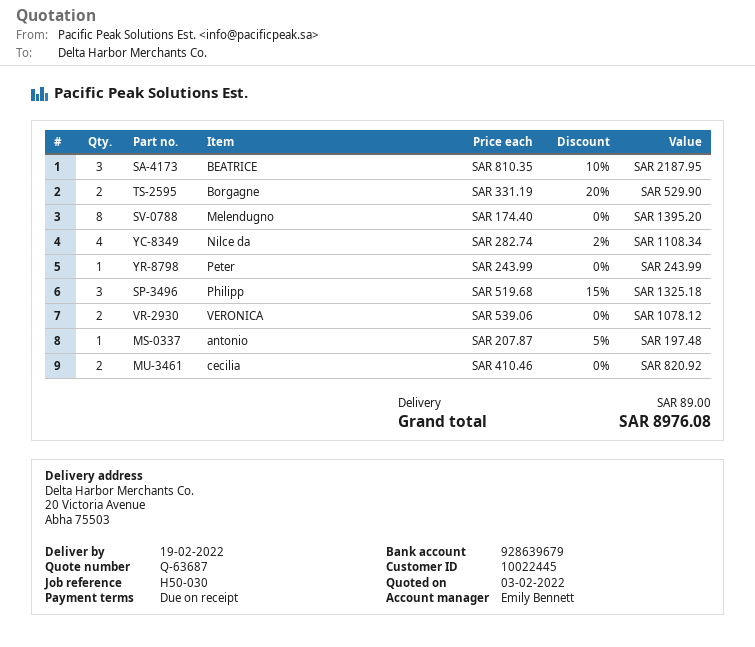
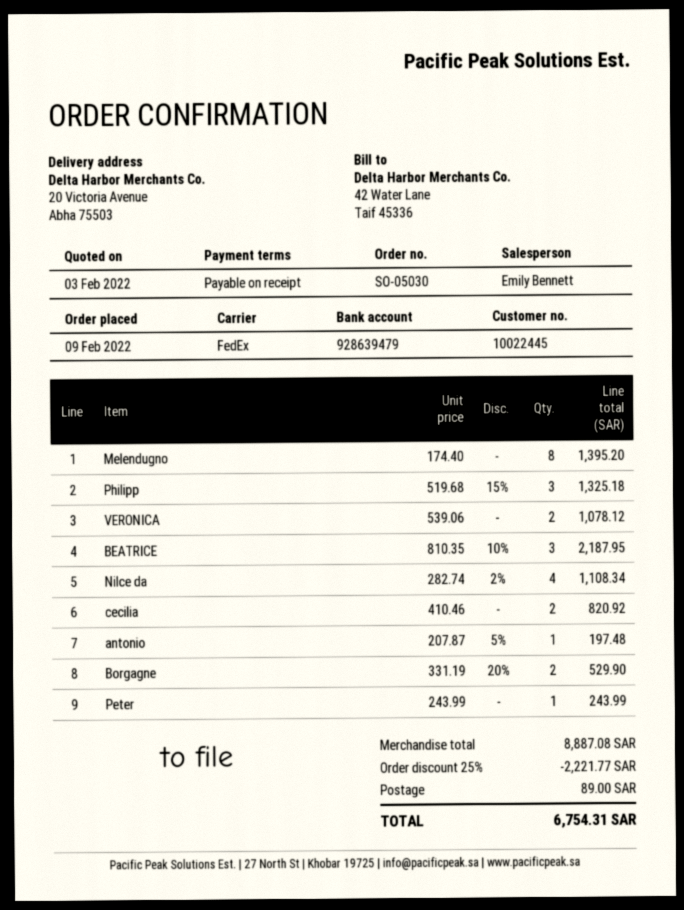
bank account: 928639679 -> 928639479
discount: none -> 25% = 2221.77
total: 8976.08 -> 6754.31

